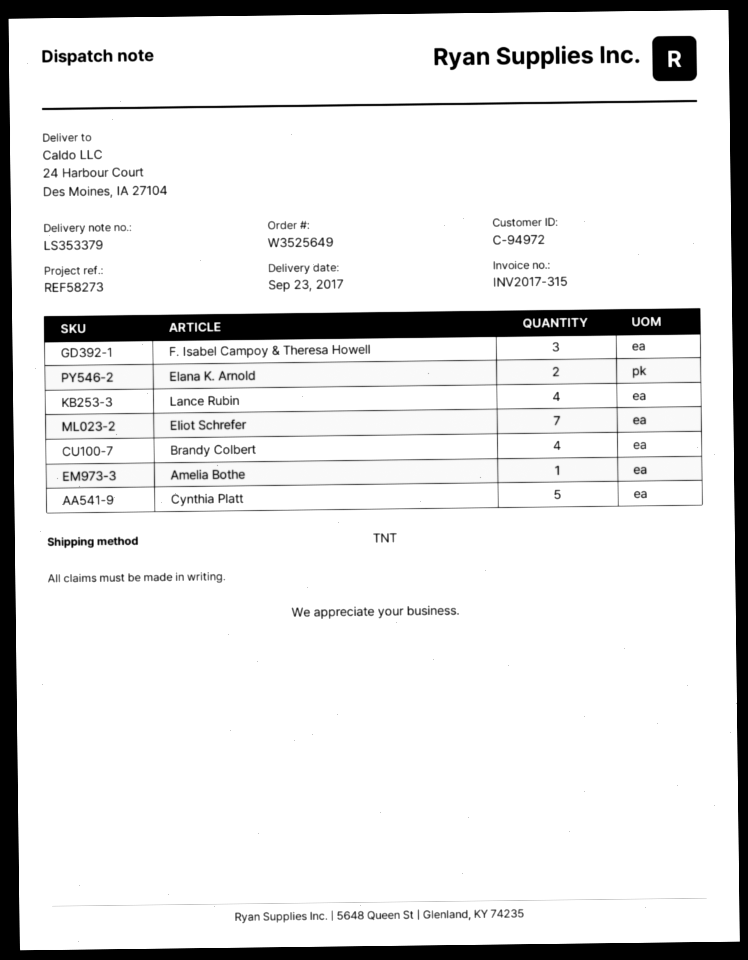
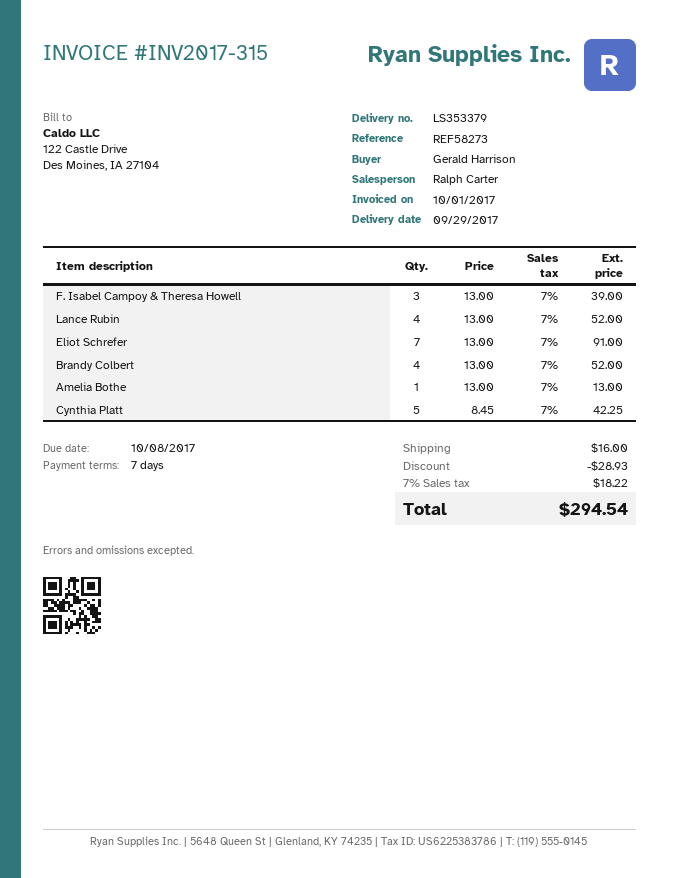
delivery date: 2017-09-23 -> 2017-09-29
Elana K. Arnold: 2 -> none

